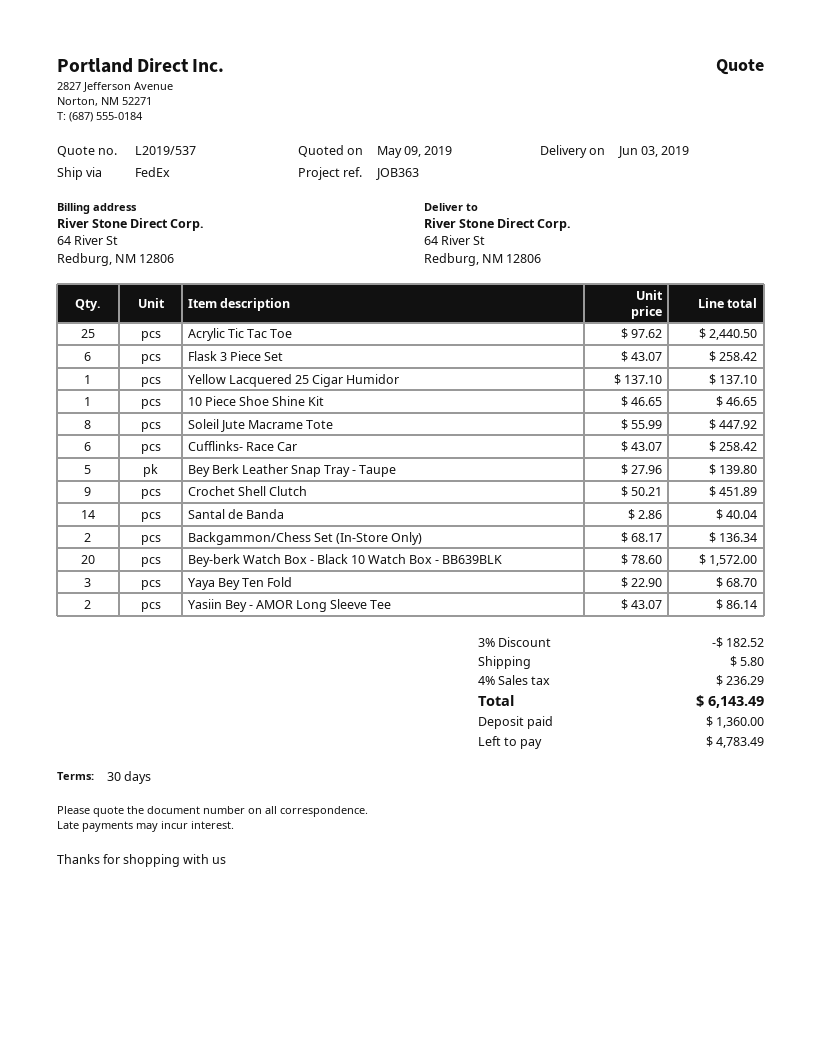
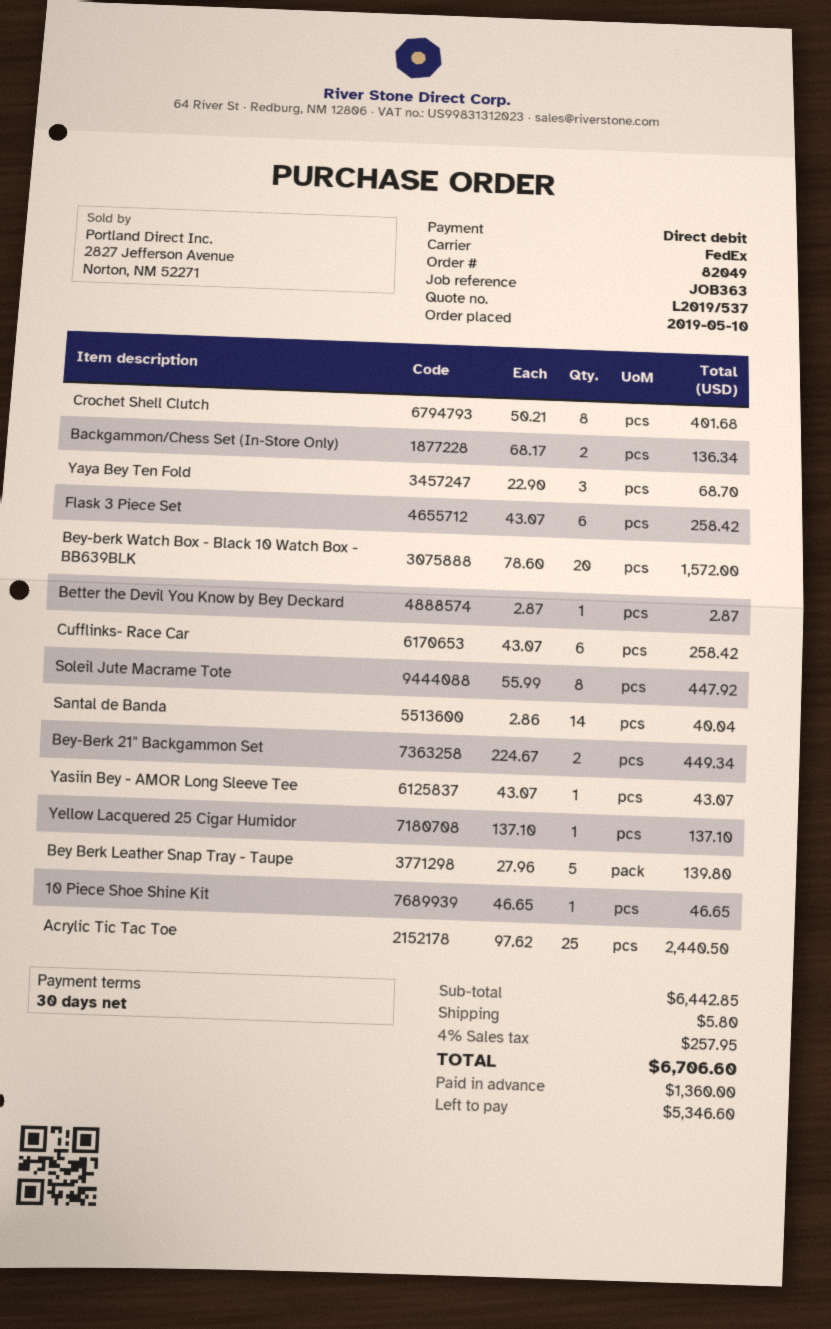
Crochet Shell Clutch: 9 x 50.21 = 451.89 -> 8 x 50.21 = 401.68
Yasiin Bey - AMOR Long Sleeve Tee: 2 x 43.07 = 86.14 -> 1 x 43.07 = 43.07
Better the Devil You Know by Bey Deckard: none -> 1 x 2.87 = 2.87
Bey-Berk 21" Backgammon Set: none -> 2 x 224.67 = 449.34
discount: 3% = 182.52 -> none
tax: 4% = 236.29 -> 4% = 257.95
total: 6143.49 -> 6706.60
balance: 4783.49 -> 5346.60

